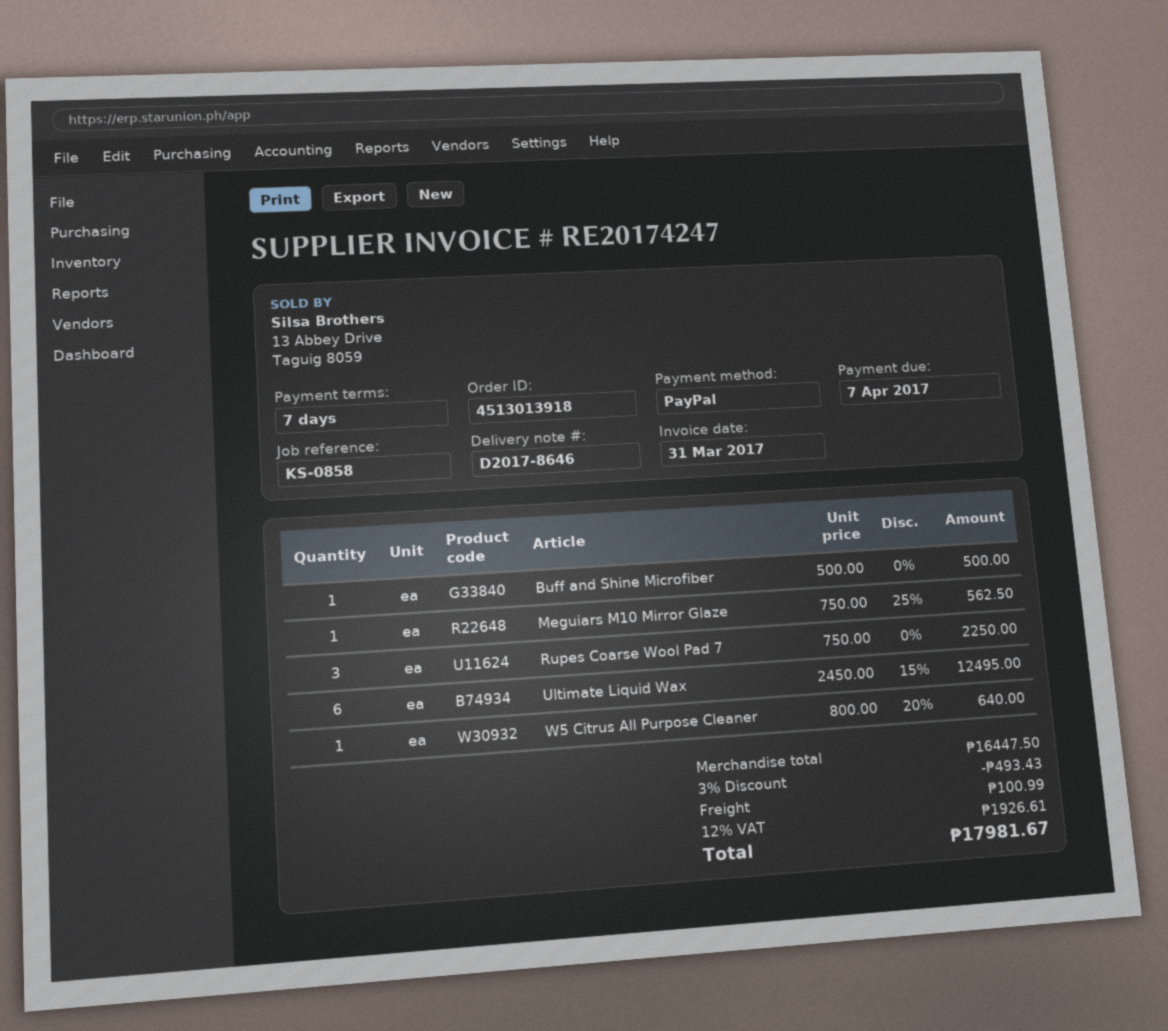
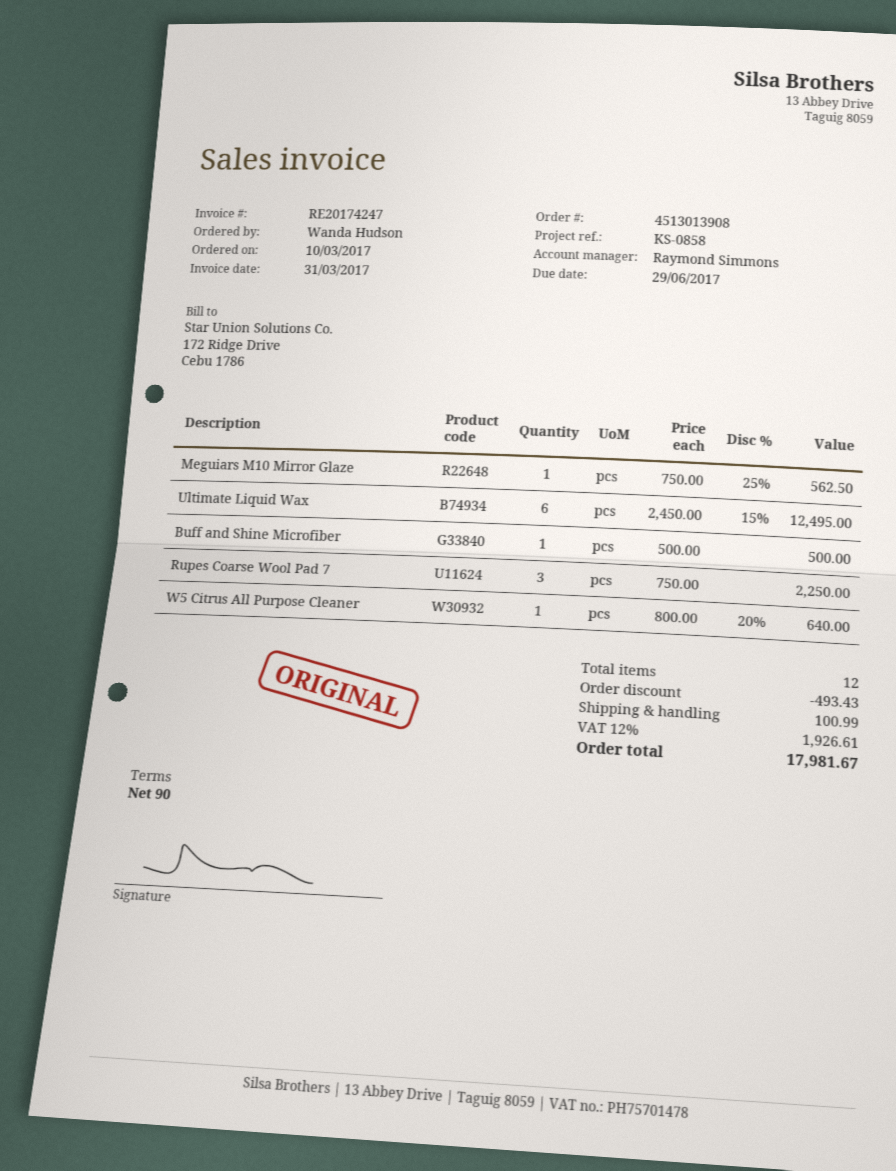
order number: 4513013918 -> 4513013908
payment terms: 7 days -> 90 days
due date: 2017-04-07 -> 2017-06-29

